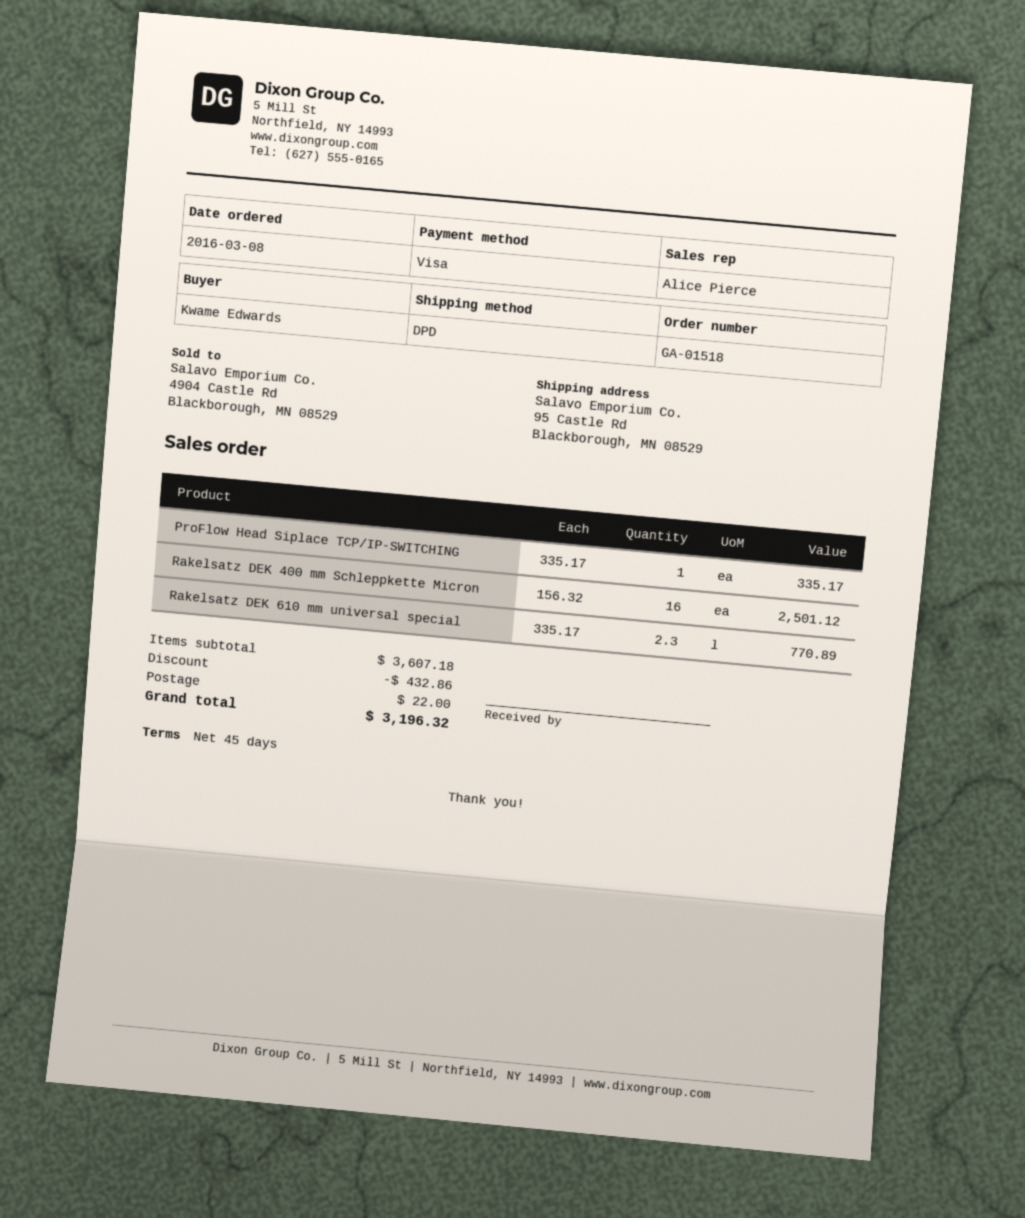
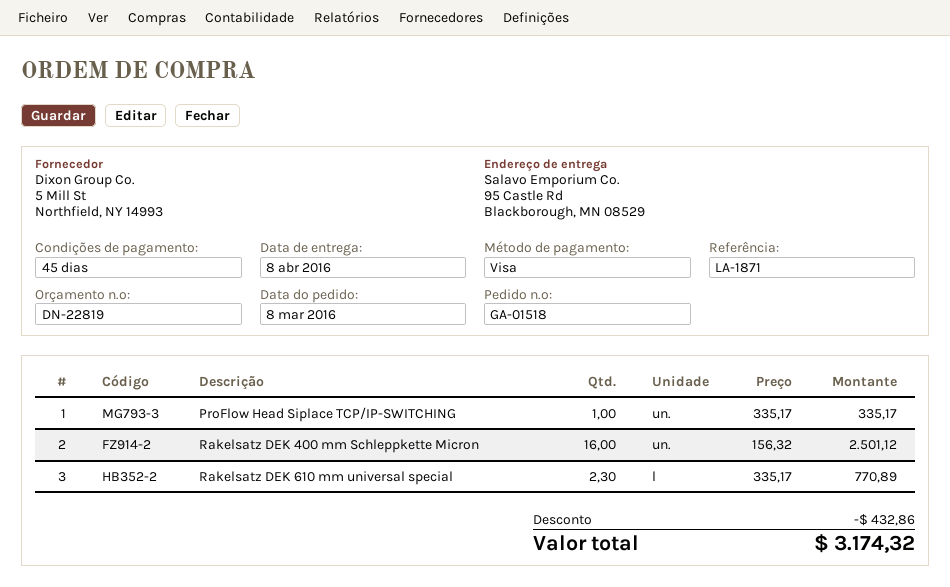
shipping: 22.00 -> none
total: 3196.32 -> 3174.32

